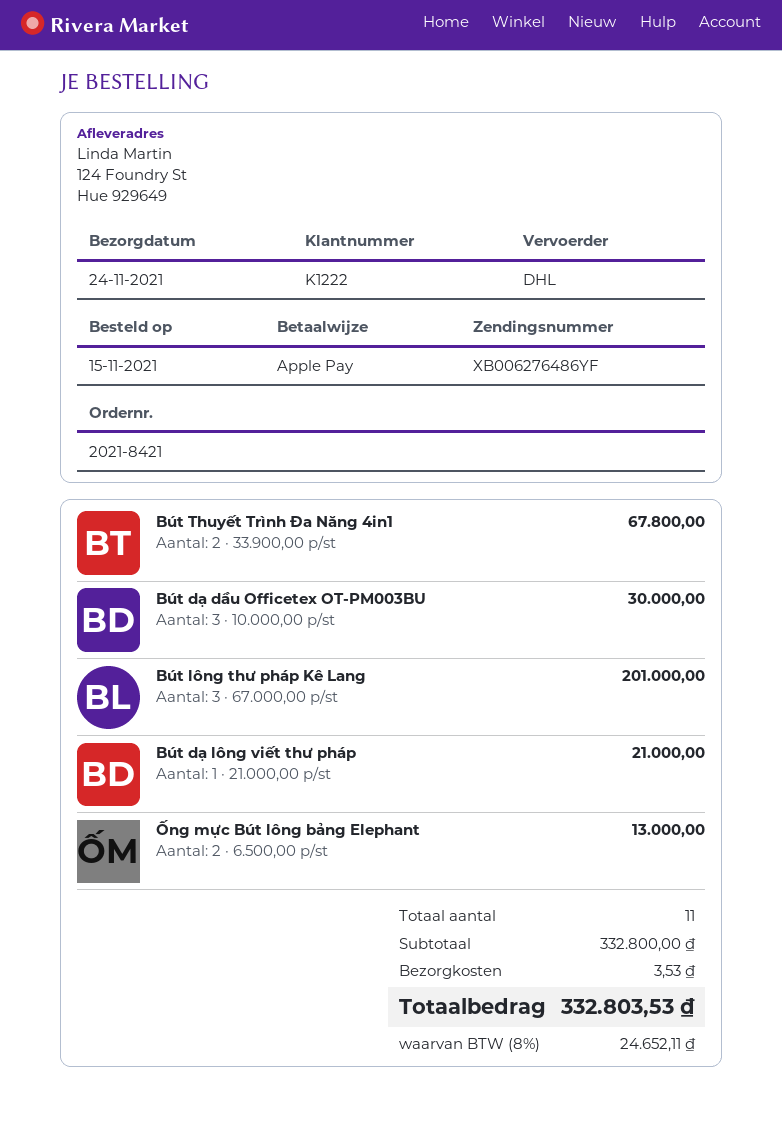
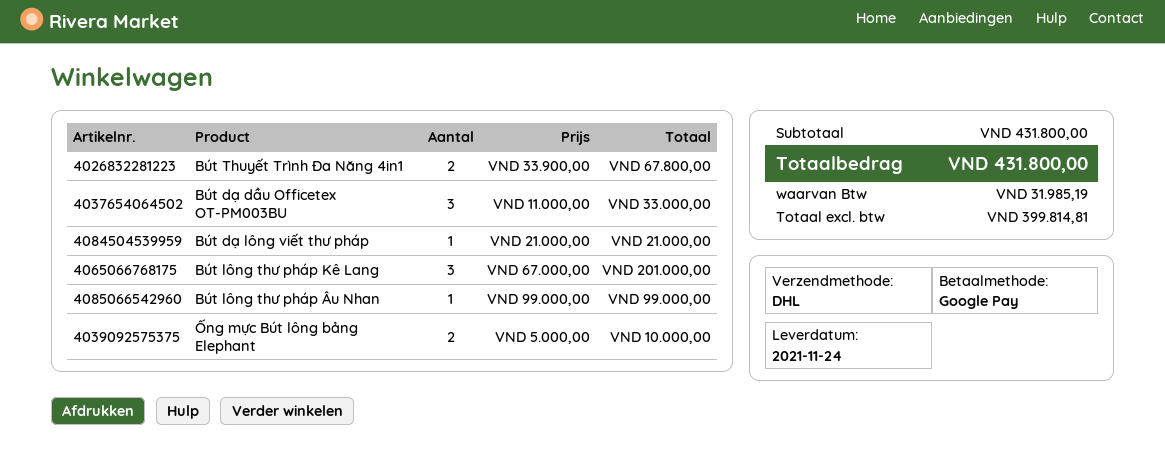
payment method: Apple Pay -> Google Pay
Bút dạ dầu Officetex OT-PM003BU: 3 x 10000.00 = 30000.00 -> 3 x 11000.00 = 33000.00
Ống mực Bút lông bảng Elephant: 2 x 6500.00 = 13000.00 -> 2 x 5000.00 = 10000.00
Bút lông thư pháp Âu Nhan: none -> 1 x 99000.00 = 99000.00
subtotal: 332800.00 -> 431800.00
shipping: 3.53 -> none
tax: 24652.11 -> 31985.19
total: 332803.53 -> 431800.00

